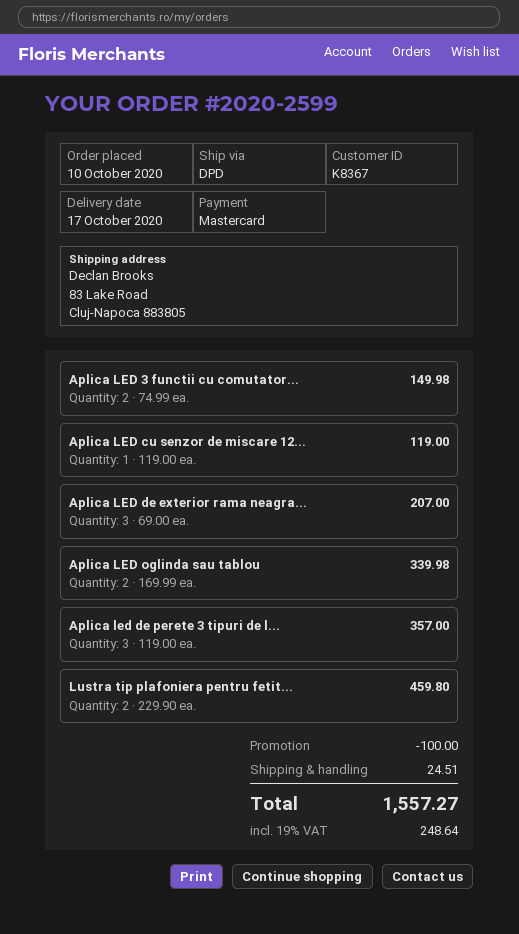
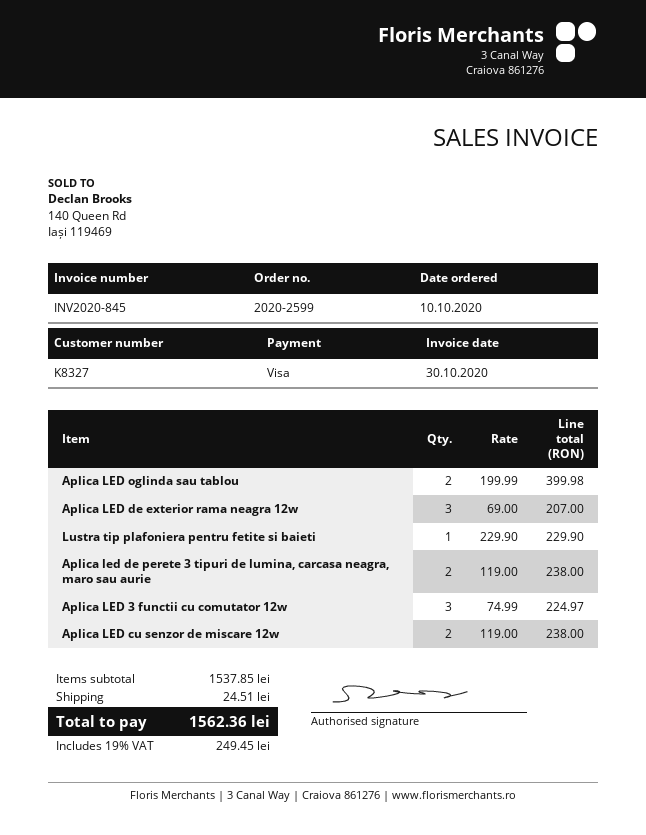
customer number: K8367 -> K8327
payment method: Mastercard -> Visa
Aplica LED 3 functii cu comutator...: 2 x 74.99 = 149.98 -> 3 x 74.99 = 224.97
Aplica LED cu senzor de miscare 12...: 1 x 119.00 = 119.00 -> 2 x 119.00 = 238.00
Aplica LED oglinda sau tablou: 2 x 169.99 = 339.98 -> 2 x 199.99 = 399.98
Aplica led de perete 3 tipuri de l...: 3 x 119.00 = 357.00 -> 2 x 119.00 = 238.00
Lustra tip plafoniera pentru fetit...: 2 x 229.90 = 459.80 -> 1 x 229.90 = 229.90
discount: 100.00 -> none
tax: 19% = 248.64 -> 19% = 249.45
total: 1557.27 -> 1562.36

